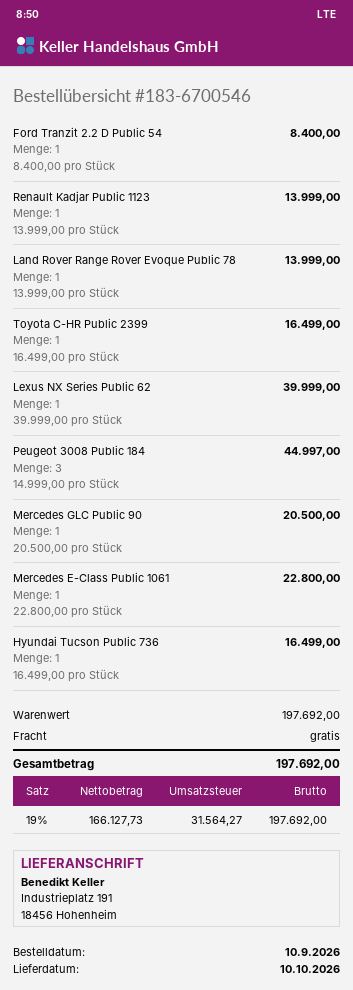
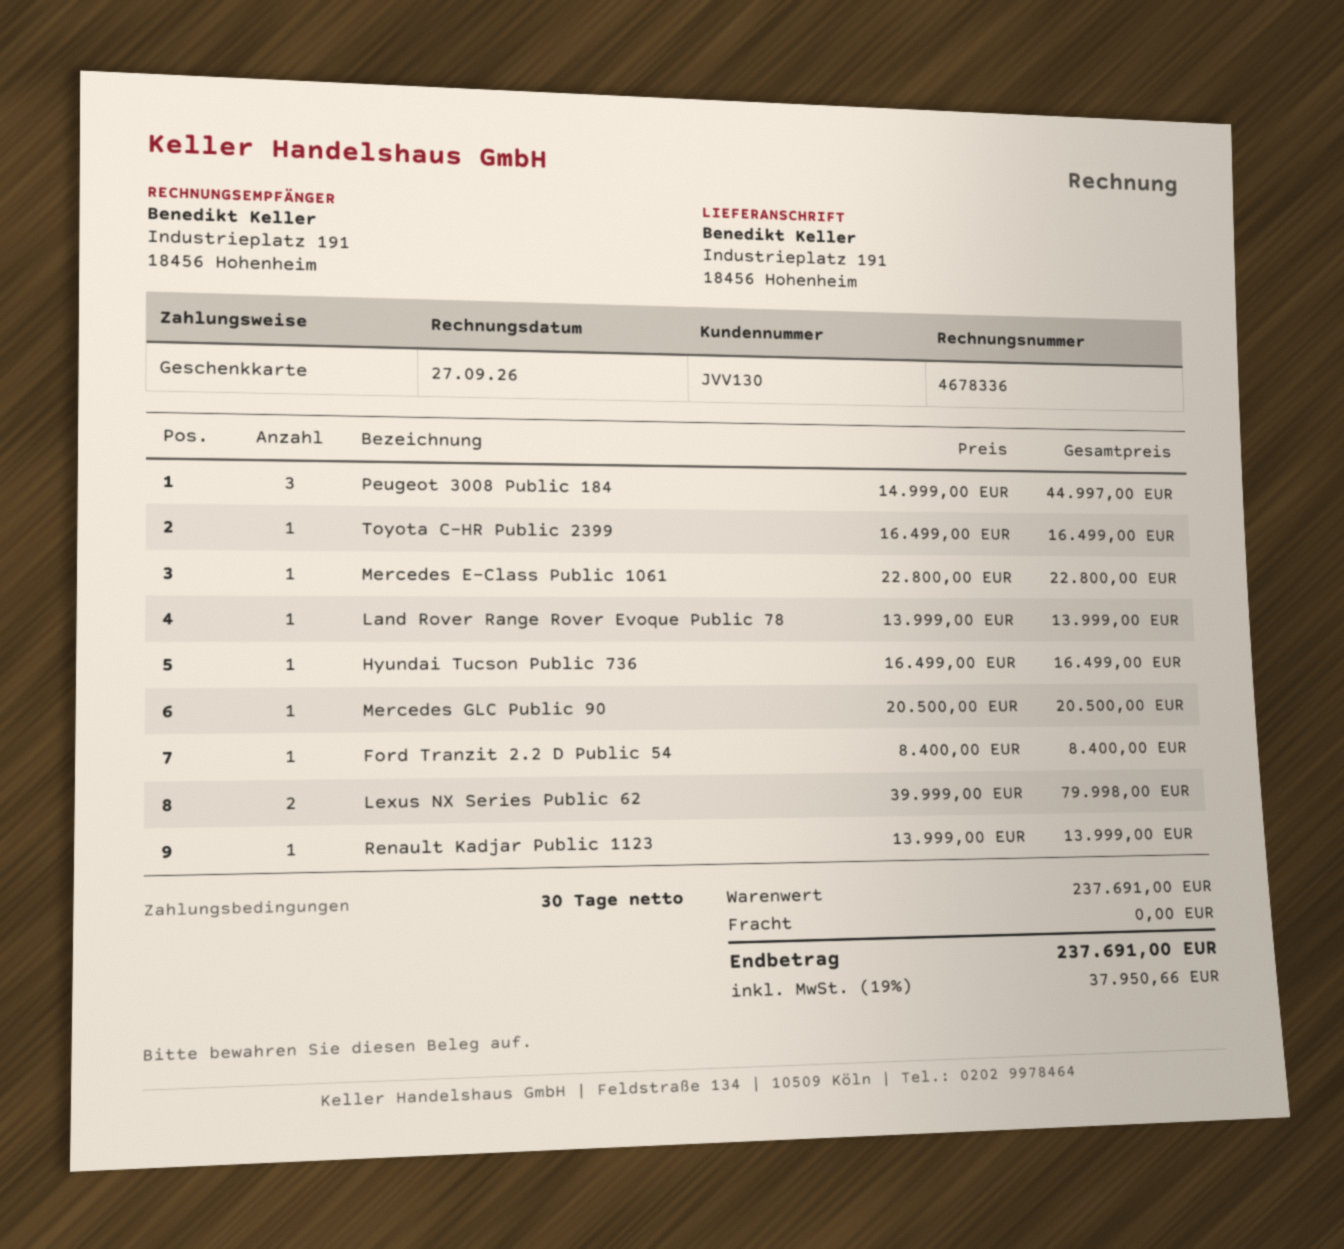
Lexus NX Series Public 62: 1 x 39999.00 = 39999.00 -> 2 x 39999.00 = 79998.00
subtotal: 197692.00 -> 237691.00
tax: 19% = 31564.27 -> 19% = 37950.66
total: 197692.00 -> 237691.00

